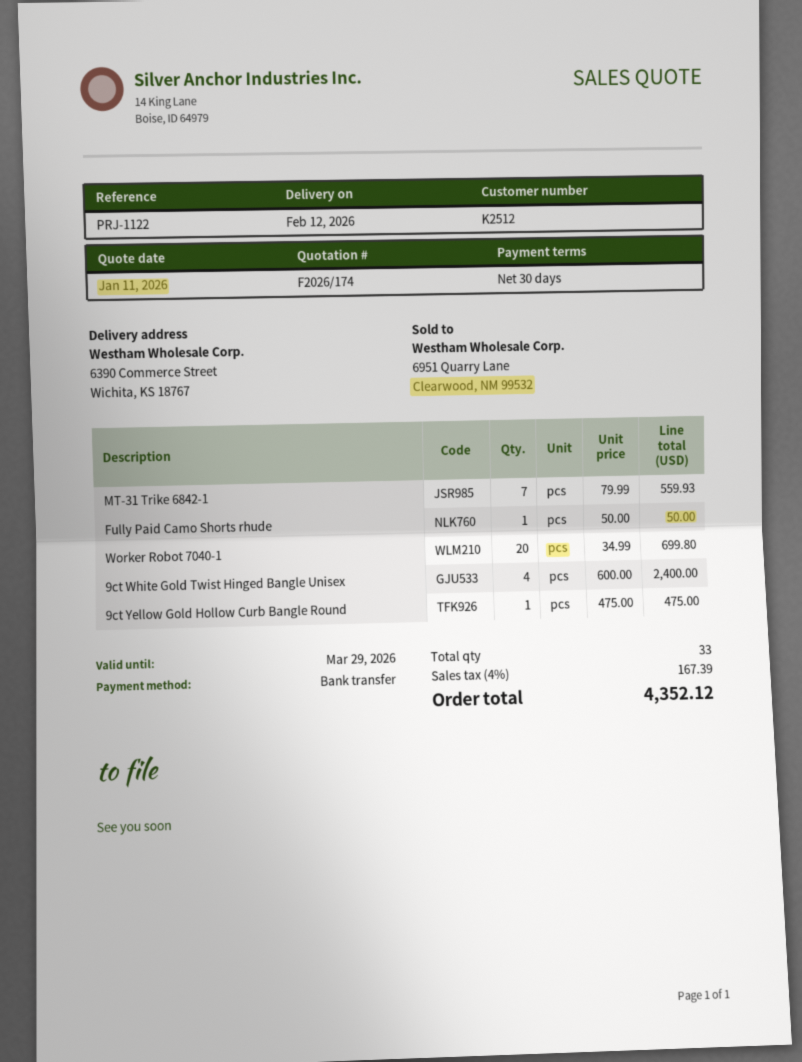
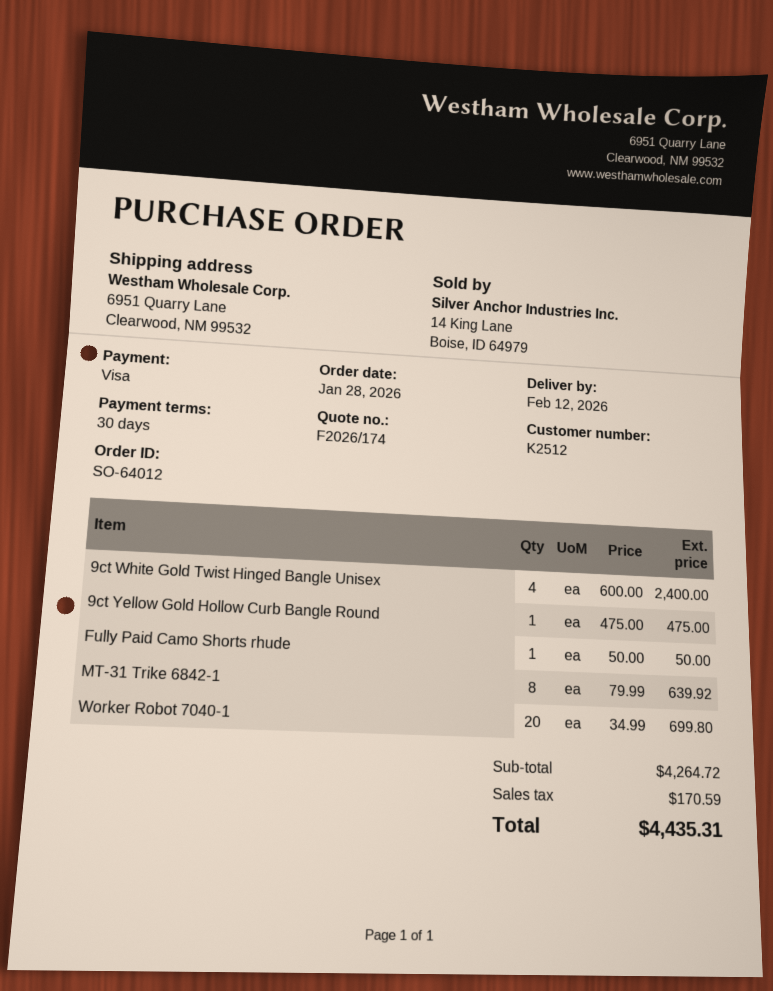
payment method: bank transfer -> Visa
ship to: 6390 Commerce Street, Wichita, KS 18767 -> 6951 Quarry Lane, Clearwood, NM 99532
MT-31 Trike 6842-1: 7 x 79.99 = 559.93 -> 8 x 79.99 = 639.92
tax: 167.39 -> 170.59
total: 4352.12 -> 4435.31

